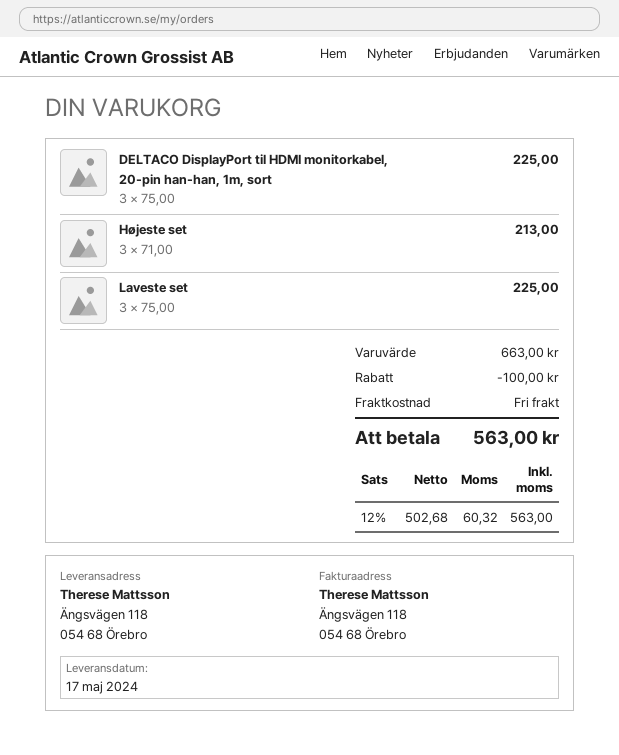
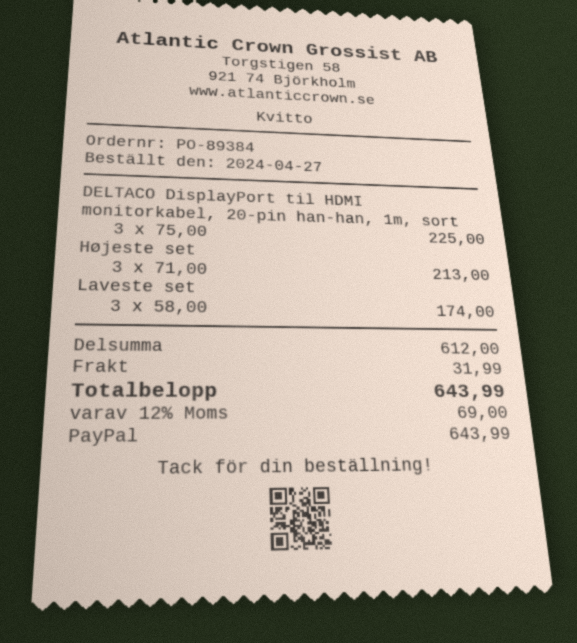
Laveste set: 3 x 75.00 = 225.00 -> 3 x 58.00 = 174.00
subtotal: 663.00 -> 612.00
discount: 100.00 -> none
shipping: 0.00 -> 31.99
tax: 12% = 60.32 -> 12% = 69.00
total: 563.00 -> 643.99

